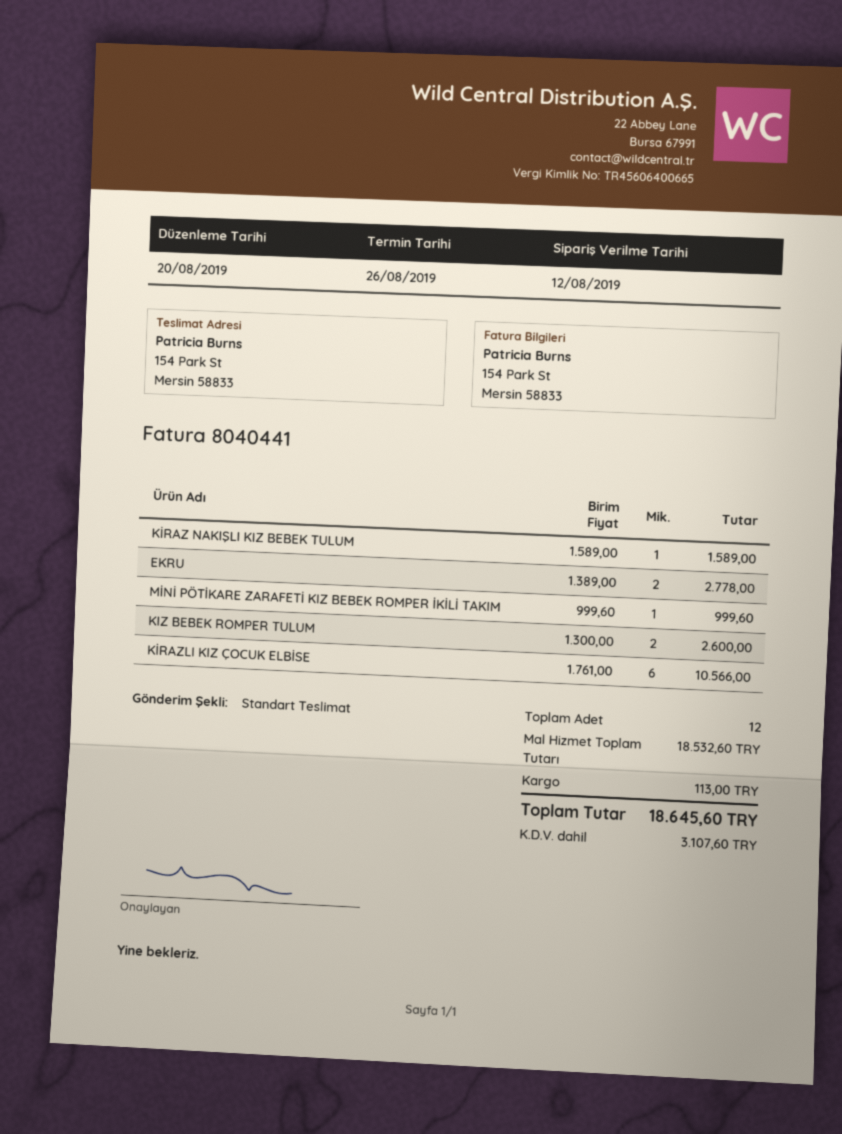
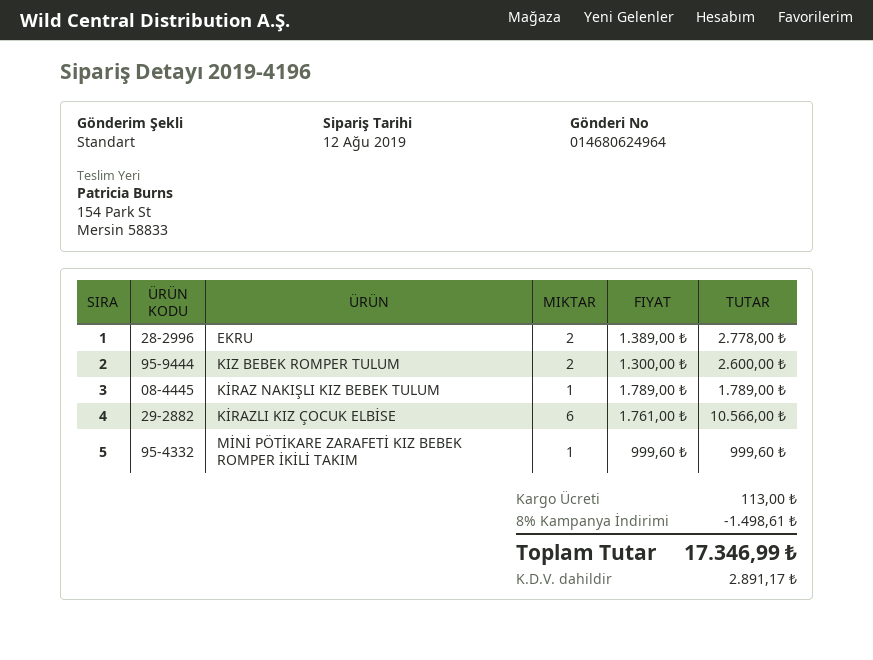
KİRAZ NAKIŞLI KIZ BEBEK TULUM: 1 x 1589.00 = 1589.00 -> 1 x 1789.00 = 1789.00
discount: none -> 8% = 1498.61
tax: 3107.60 -> 2891.17
total: 18645.60 -> 17346.99

